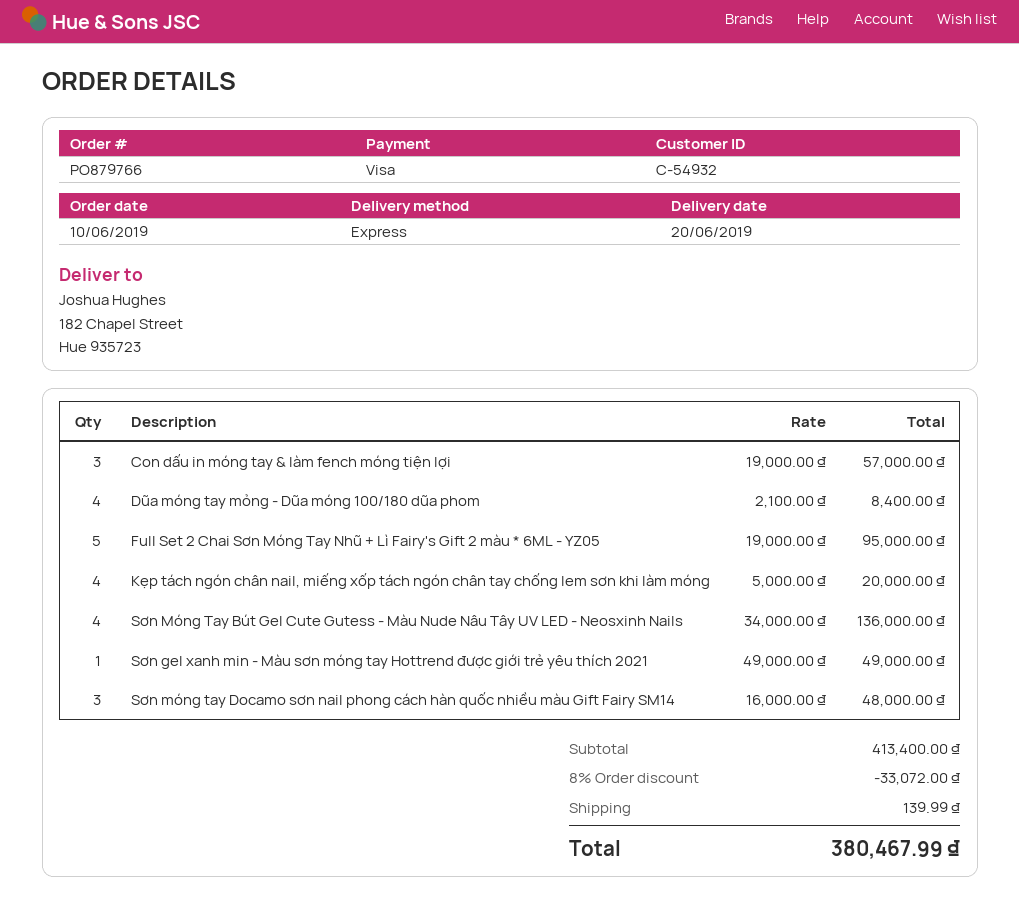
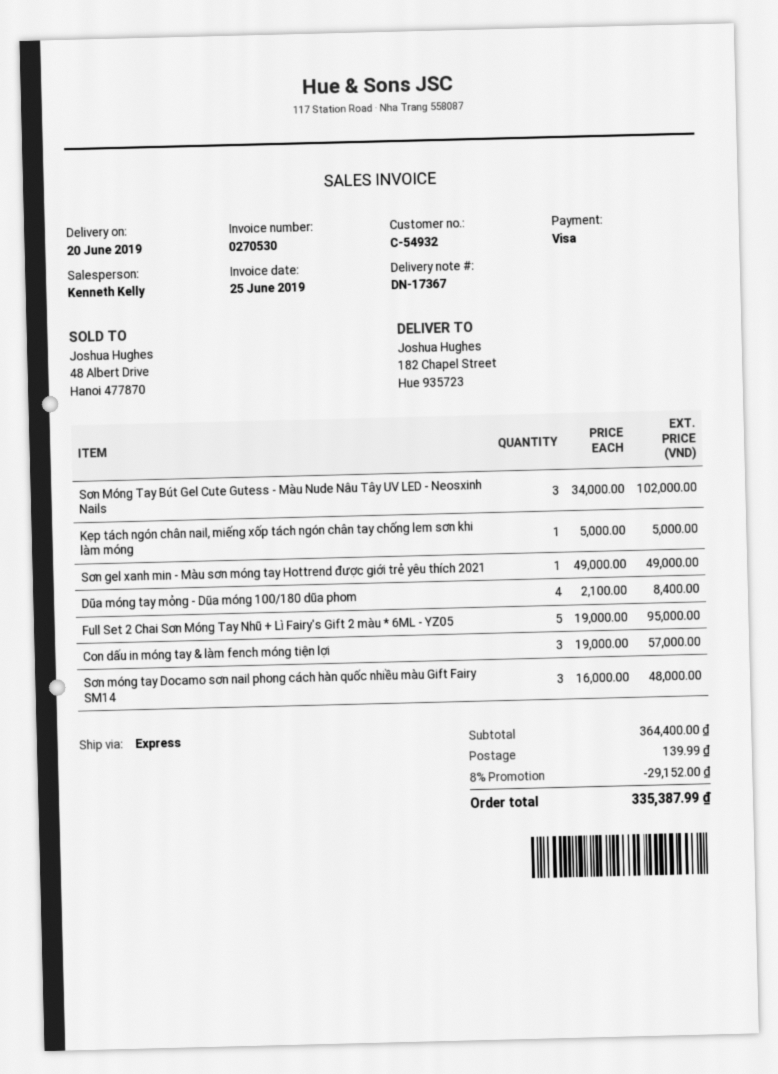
Kẹp tách ngón chân nail, miếng xốp tách ngón chân tay chống lem sơn khi làm móng: 4 x 5000.00 = 20000.00 -> 1 x 5000.00 = 5000.00
Sơn Móng Tay Bút Gel Cute Gutess - Màu Nude Nâu Tây UV LED - Neosxinh Nails: 4 x 34000.00 = 136000.00 -> 3 x 34000.00 = 102000.00
subtotal: 413400.00 -> 364400.00
discount: 8% = 33072.00 -> 8% = 29152.00
total: 380467.99 -> 335387.99

